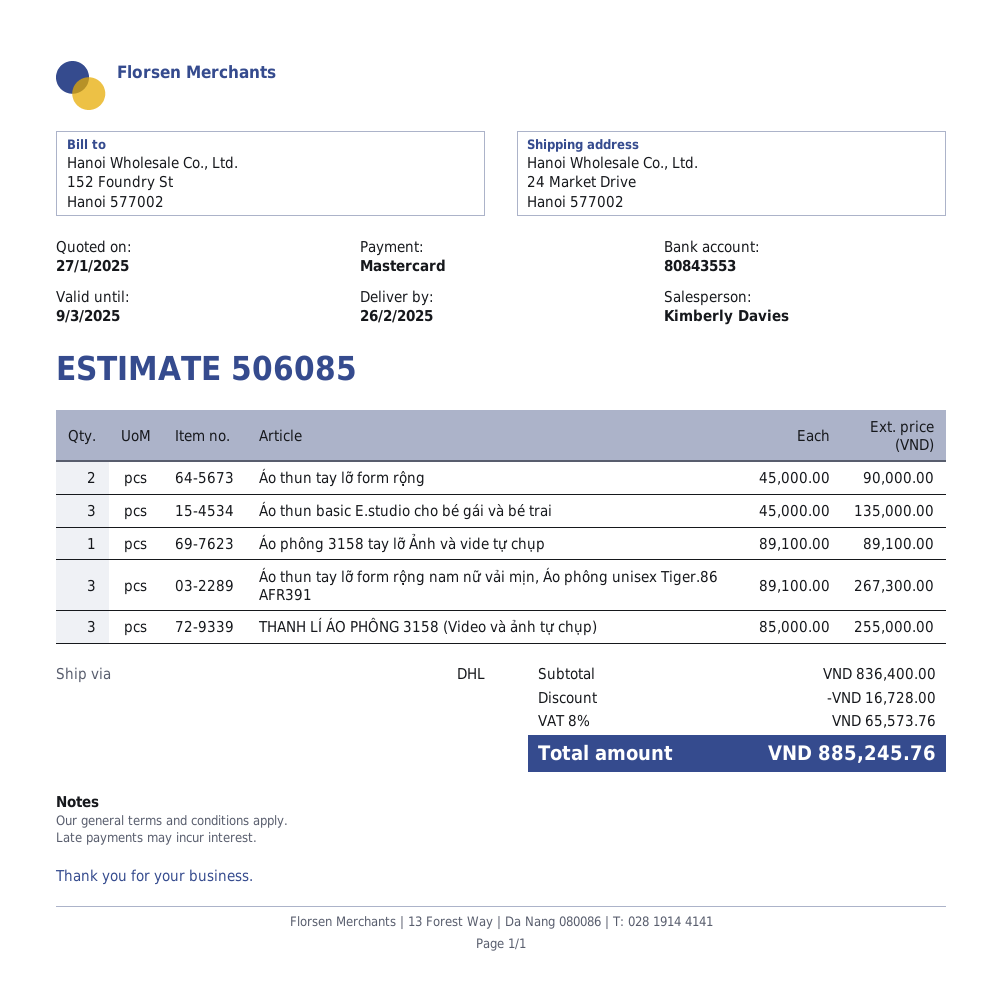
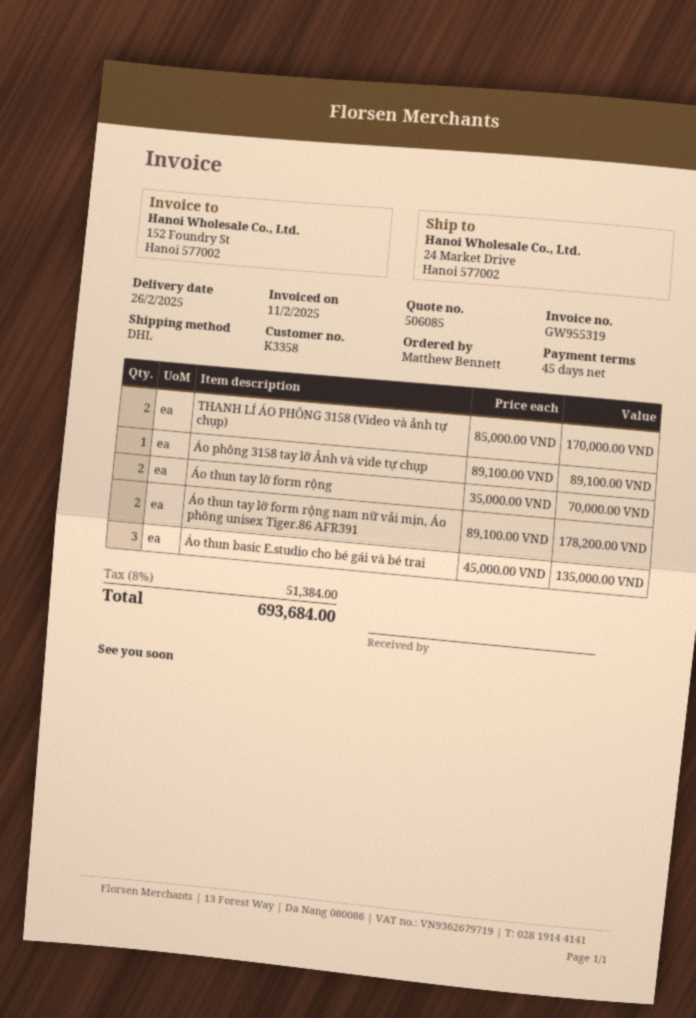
Áo thun tay lỡ form rộng: 2 x 45000.00 = 90000.00 -> 2 x 35000.00 = 70000.00
Áo thun tay lỡ form rộng nam nữ vải mịn, Áo phông unisex Tiger.86 AFR391: 3 x 89100.00 = 267300.00 -> 2 x 89100.00 = 178200.00
THANH LÍ ÁO PHÔNG 3158 (Video và ảnh tự chụp): 3 x 85000.00 = 255000.00 -> 2 x 85000.00 = 170000.00
discount: 16728.00 -> none
tax: 8% = 65573.76 -> 8% = 51384.00
total: 885245.76 -> 693684.00

